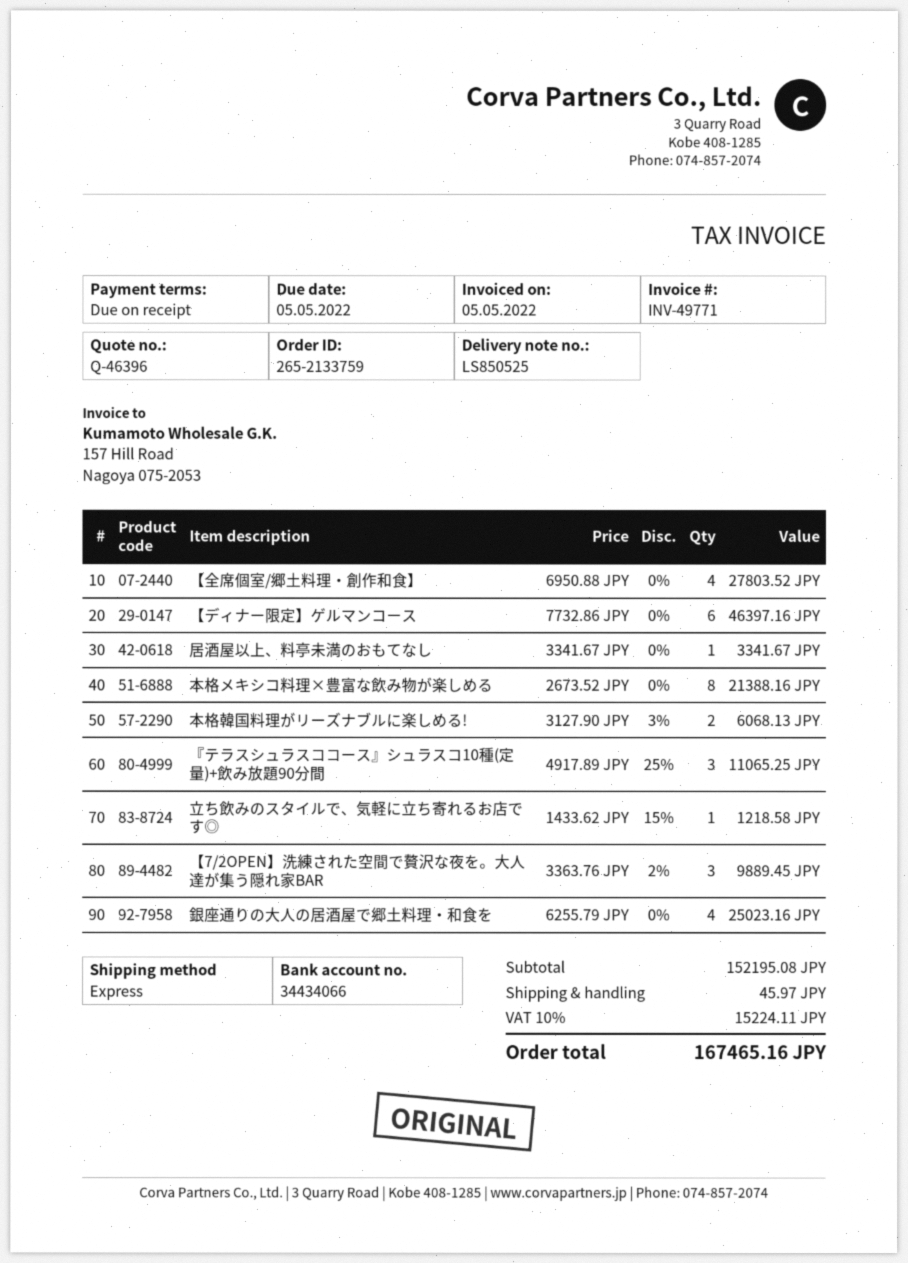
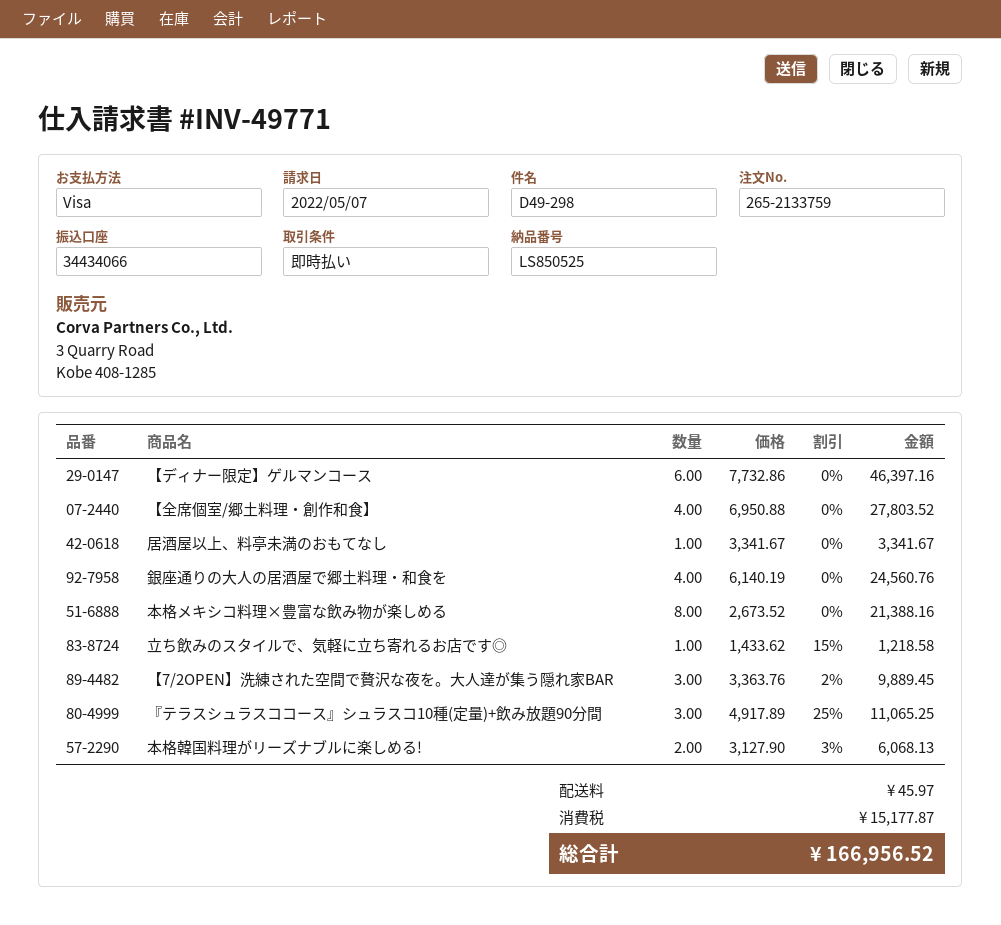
invoice date: 2022-05-05 -> 2022-05-07
銀座通りの大人の居酒屋で郷土料理・和食を: 4 x 6255.79 = 25023.16 -> 4 x 6140.19 = 24560.76
tax: 15224.11 -> 15177.87
total: 167465.16 -> 166956.52

